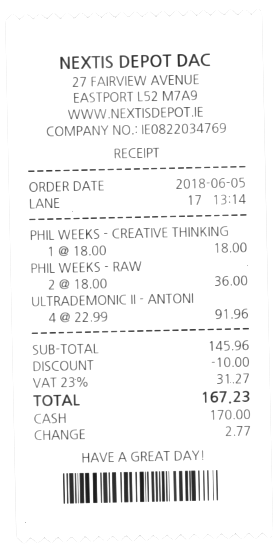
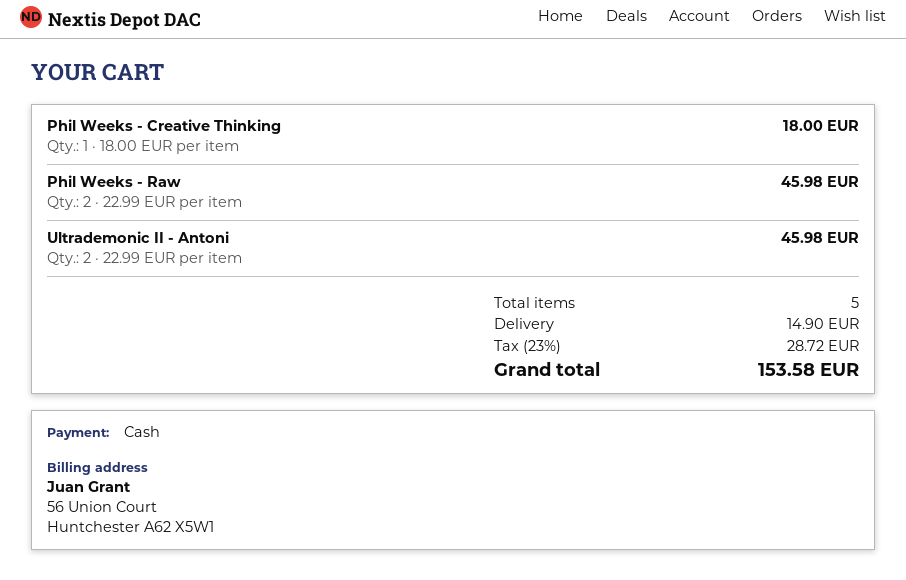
PHIL WEEKS - RAW: 2 x 18.00 = 36.00 -> 2 x 22.99 = 45.98
ULTRADEMONIC II - ANTONI: 4 x 22.99 = 91.96 -> 2 x 22.99 = 45.98
discount: 10.00 -> none
shipping: none -> 14.90
tax: 23% = 31.27 -> 23% = 28.72
total: 167.23 -> 153.58

